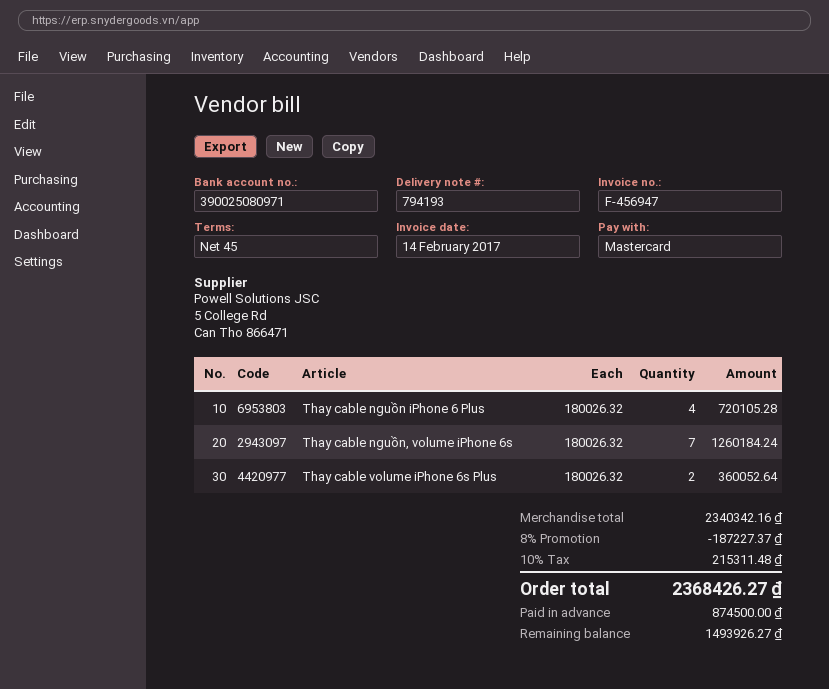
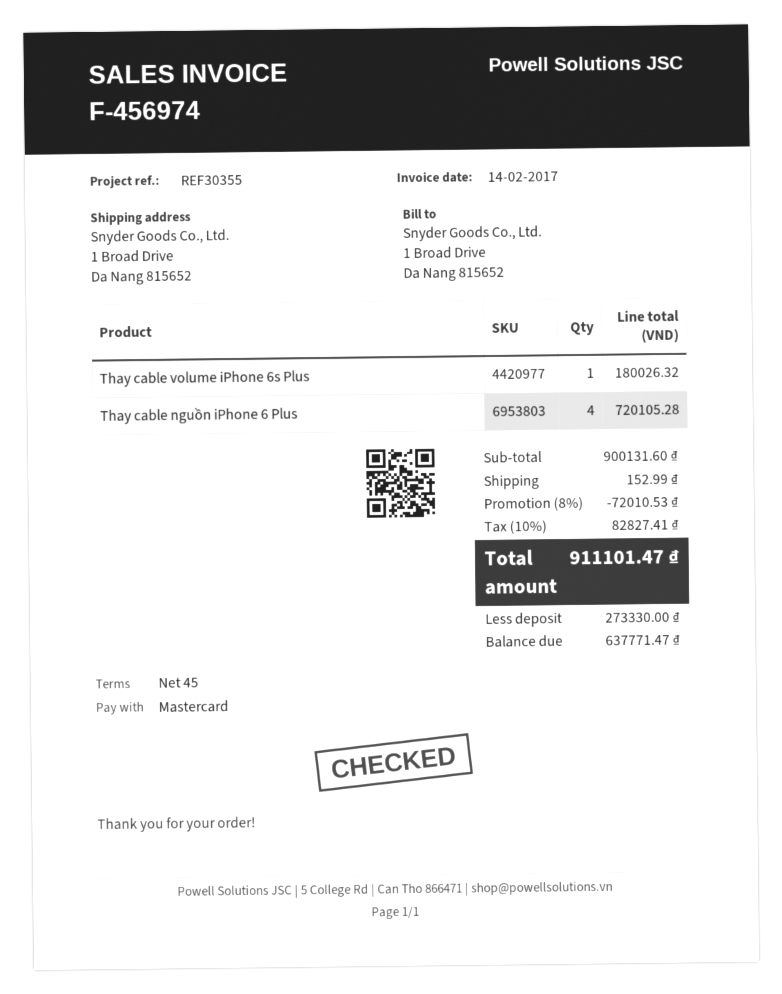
invoice number: F-456947 -> F-456974
Thay cable nguồn, volume iPhone 6s: 7 for 1260184.24 -> none
Thay cable volume iPhone 6s Plus: 2 for 360052.64 -> 1 for 180026.32
subtotal: 2340342.16 -> 900131.60
discount: 8% = 187227.37 -> 8% = 72010.53
shipping: none -> 152.99
tax: 10% = 215311.48 -> 10% = 82827.41
total: 2368426.27 -> 911101.47
deposit: 874500.00 -> 273330.00
balance: 1493926.27 -> 637771.47

